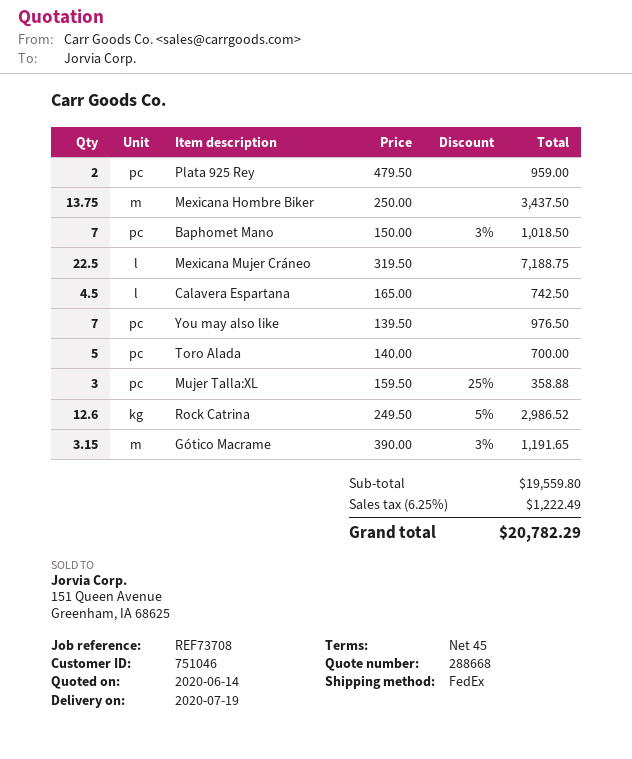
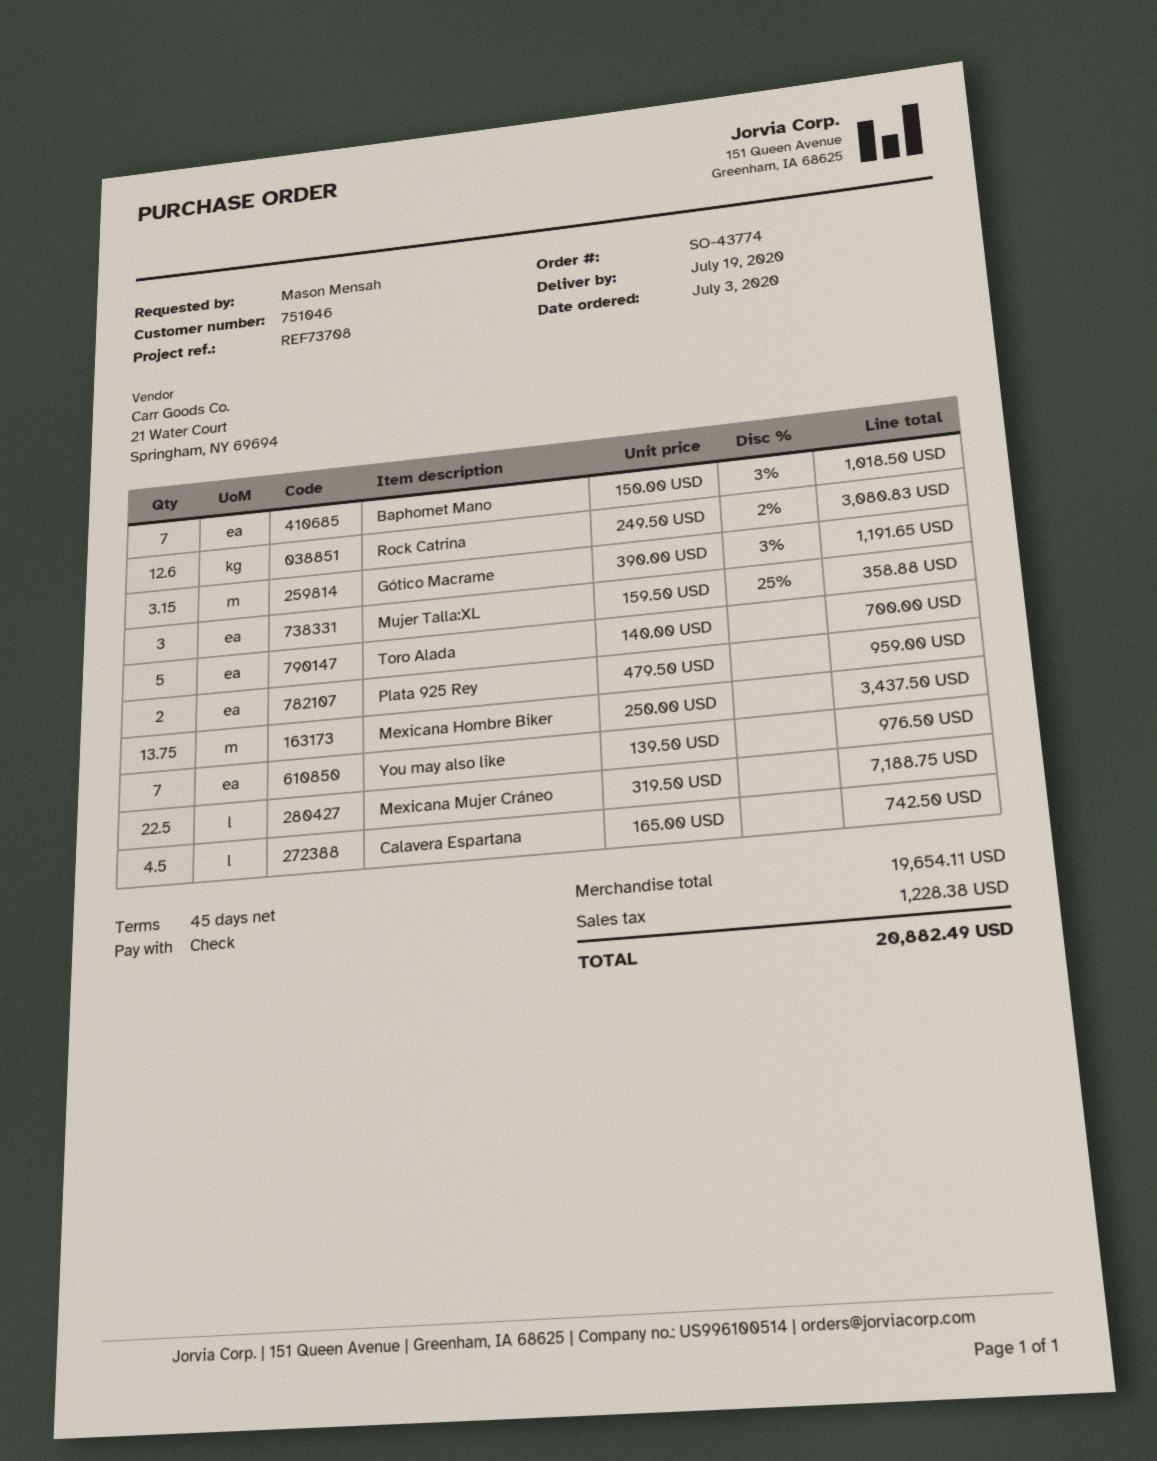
Rock Catrina: 12.6 x 249.50 - 5% = 2986.52 -> 12.6 x 249.50 - 2% = 3080.83
subtotal: 19559.80 -> 19654.11
tax: 1222.49 -> 1228.38
total: 20782.29 -> 20882.49

